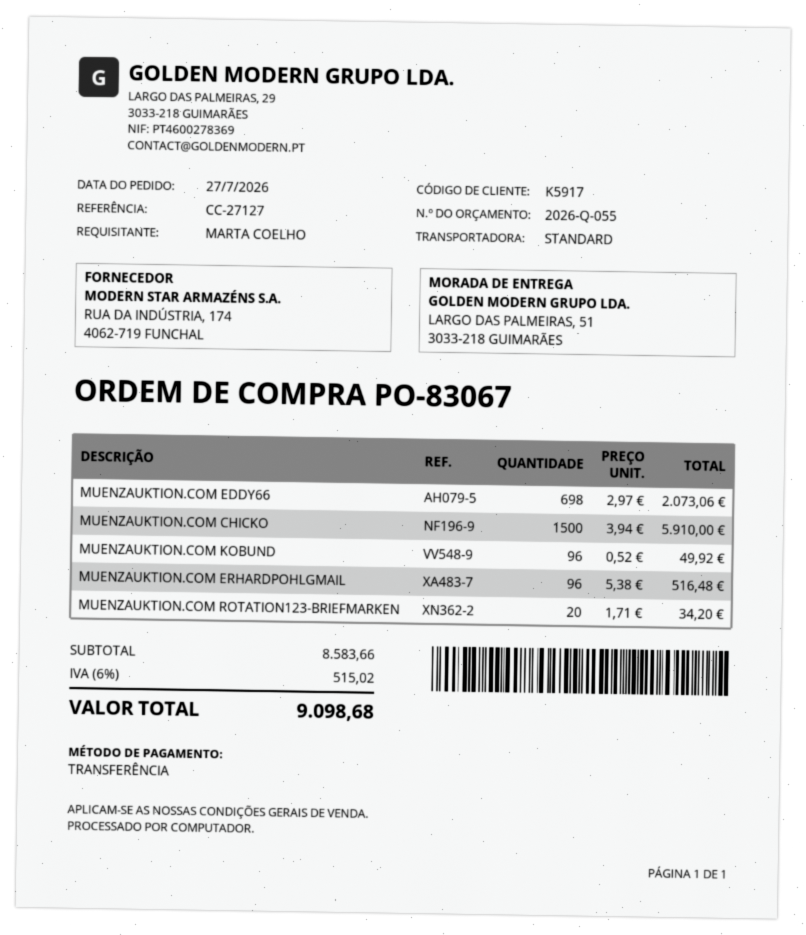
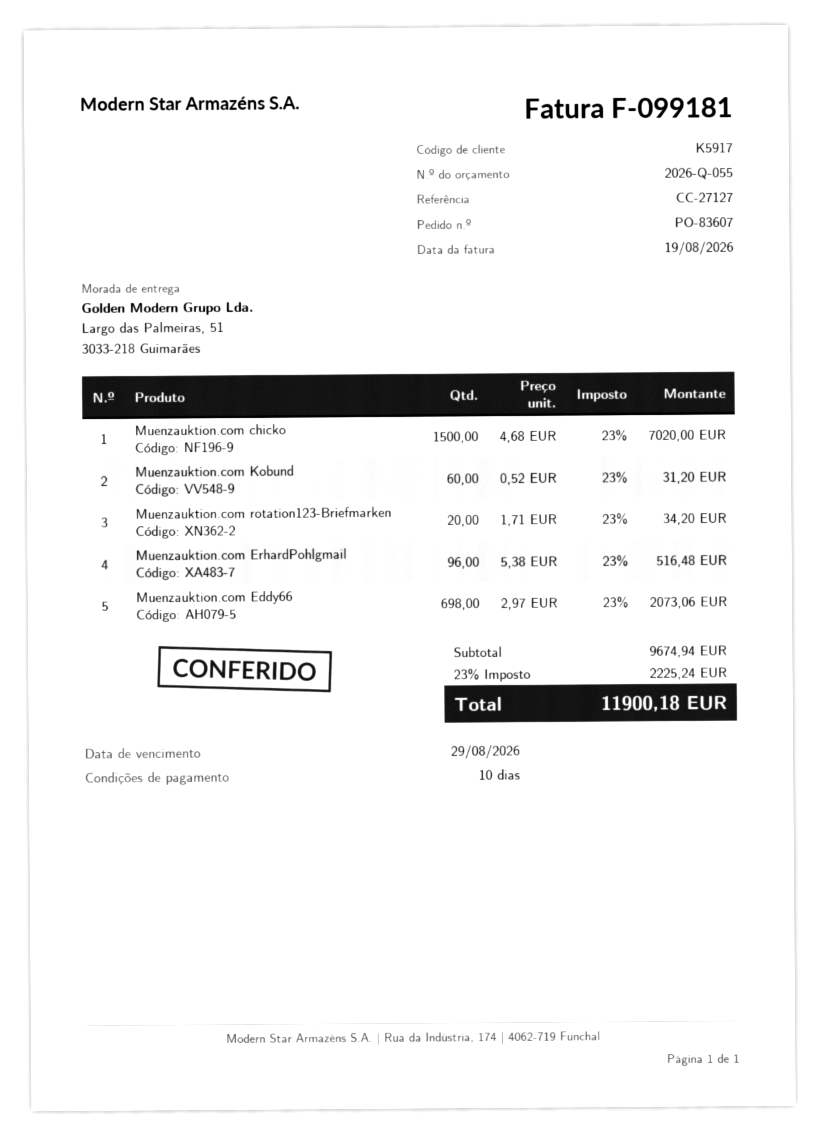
order number: PO-83067 -> PO-83607
MUENZAUKTION.COM CHICKO: 1500 x 3.94 = 5910.00 -> 1500 x 4.68 = 7020.00
MUENZAUKTION.COM KOBUND: 96 x 0.52 = 49.92 -> 60 x 0.52 = 31.20
subtotal: 8583.66 -> 9674.94
tax: 6% = 515.02 -> 23% = 2225.24
total: 9098.68 -> 11900.18

